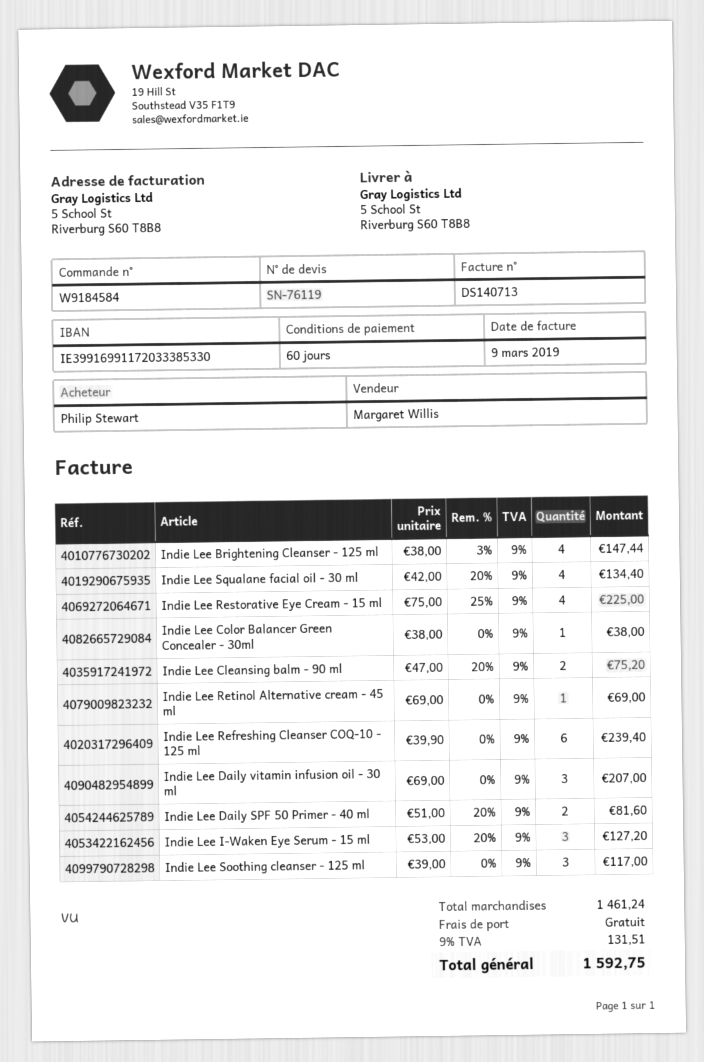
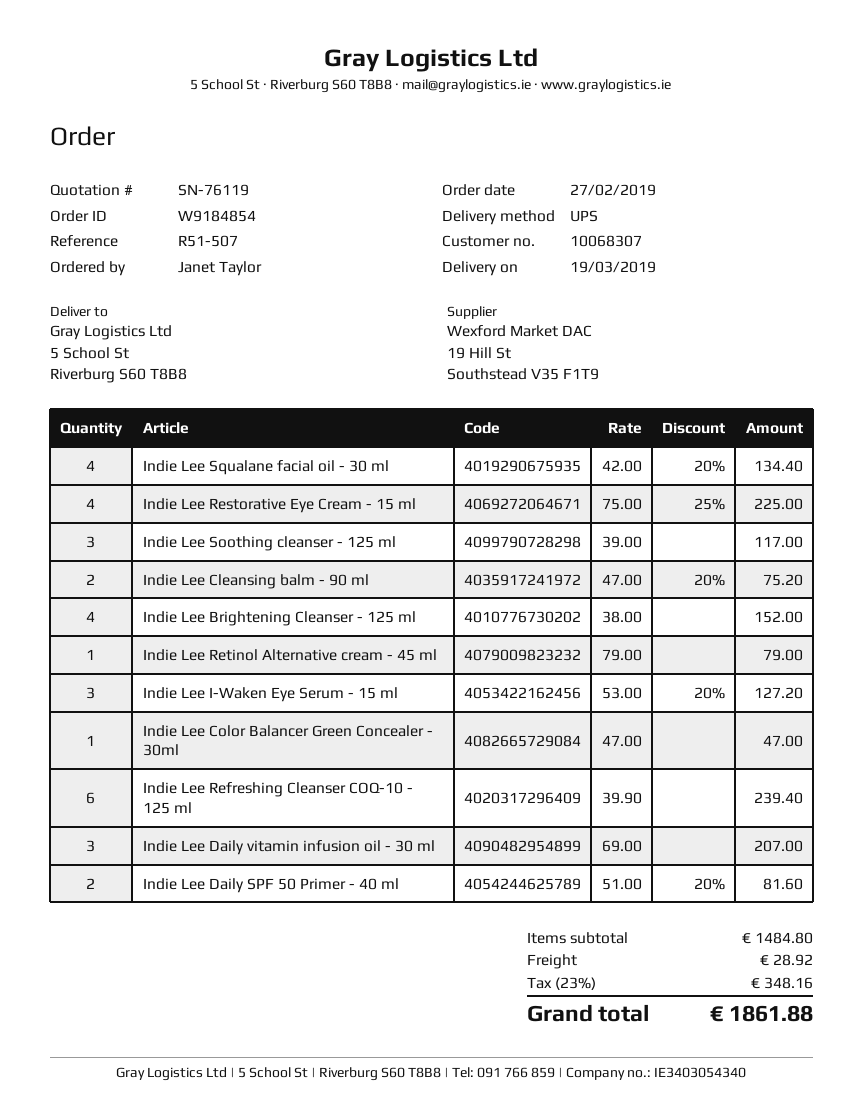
order number: W9184584 -> W9184854
ordered by: Philip Stewart -> Janet Taylor
Indie Lee Brightening Cleanser - 125 ml: 4 x 38.00 - 3% = 147.44 -> 4 x 38.00 = 152.00
Indie Lee Color Balancer Green Concealer - 30ml: 1 x 38.00 = 38.00 -> 1 x 47.00 = 47.00
Indie Lee Retinol Alternative cream - 45 ml: 1 x 69.00 = 69.00 -> 1 x 79.00 = 79.00
subtotal: 1461.24 -> 1484.80
shipping: 0.00 -> 28.92
tax: 9% = 131.51 -> 23% = 348.16
total: 1592.75 -> 1861.88

